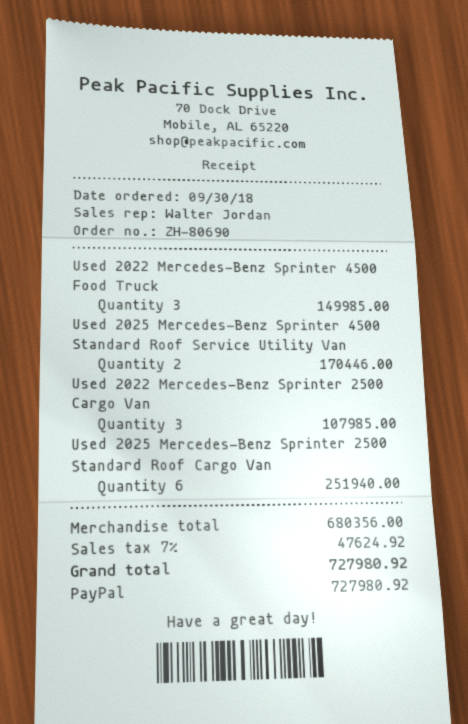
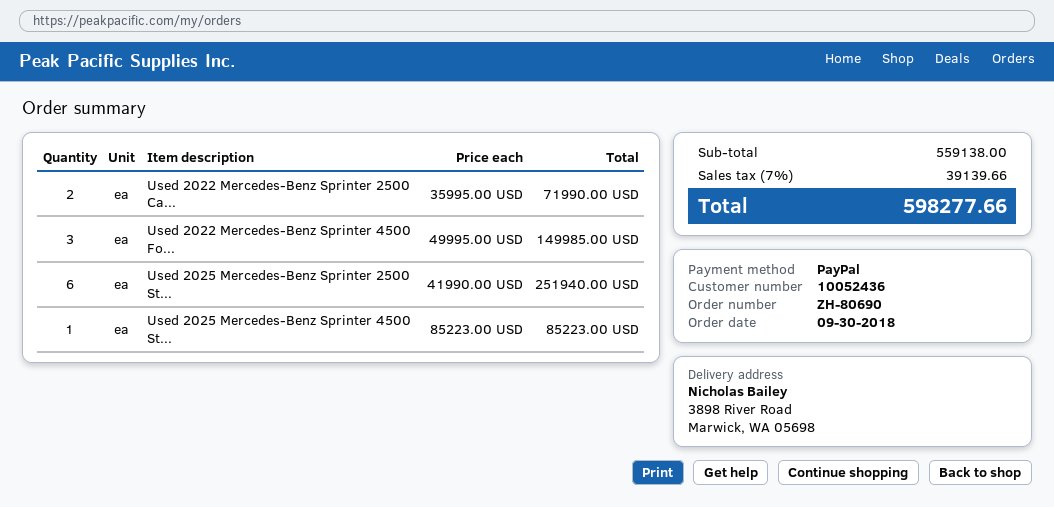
Used 2025 Mercedes-Benz Sprinter 4500 Standard Roof Service Utility Van: 2 for 170446.00 -> 1 for 85223.00
Used 2022 Mercedes-Benz Sprinter 2500 Cargo Van: 3 for 107985.00 -> 2 for 71990.00
subtotal: 680356.00 -> 559138.00
tax: 7% = 47624.92 -> 7% = 39139.66
total: 727980.92 -> 598277.66

